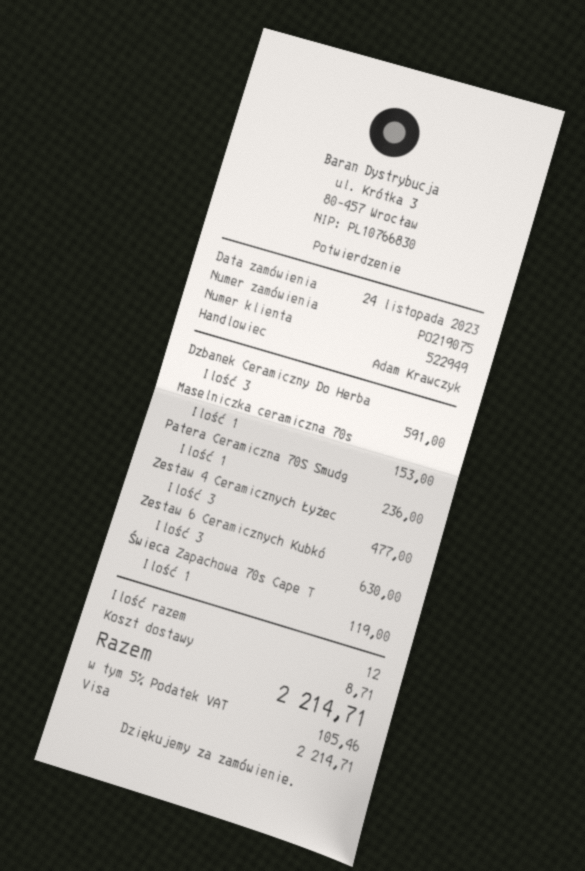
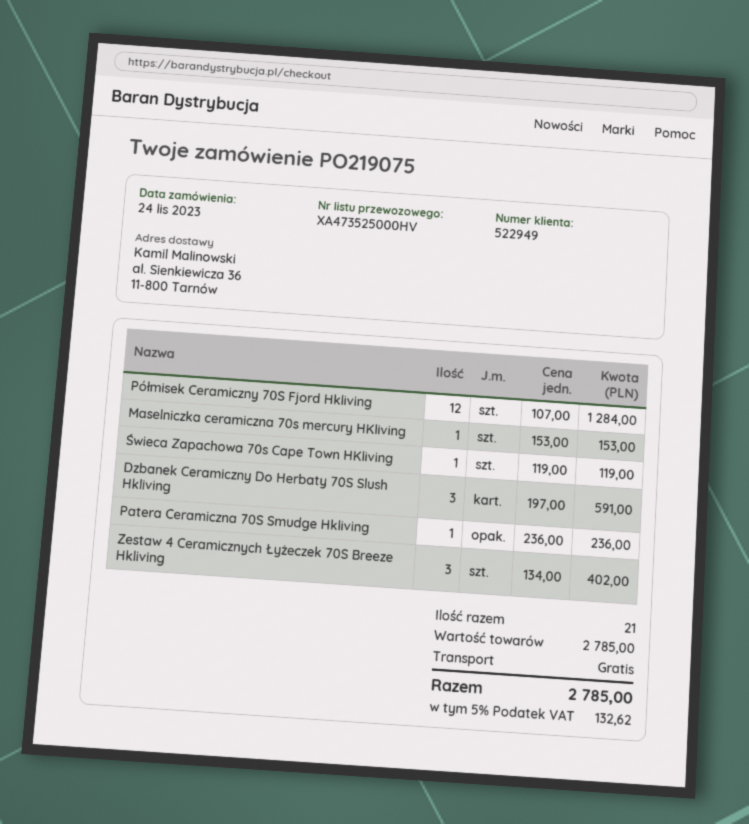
Zestaw 4 Ceramicznych Łyżec: 3 for 477.00 -> 3 for 402.00
Zestaw 6 Ceramicznych Kubkó: 3 for 630.00 -> none
Półmisek Ceramiczny 70S Fjord Hkliving: none -> 12 for 1284.00
total quantity: 12 -> 21
shipping: 8.71 -> 0.00
tax: 5% = 105.46 -> 5% = 132.62
total: 2214.71 -> 2785.00

